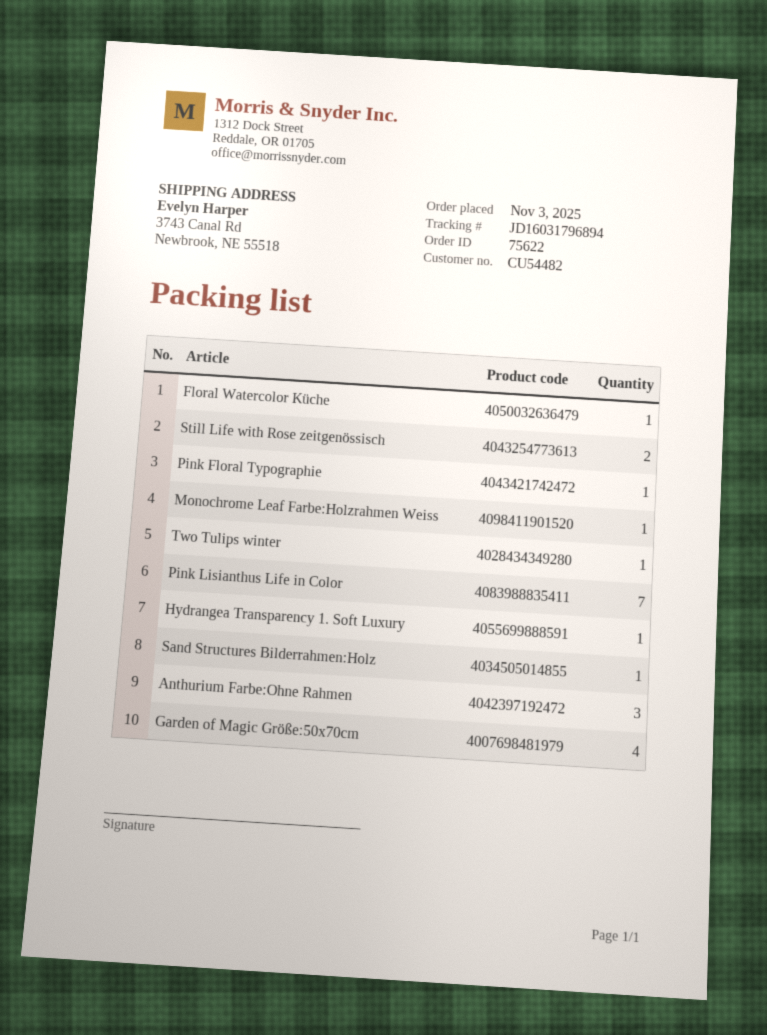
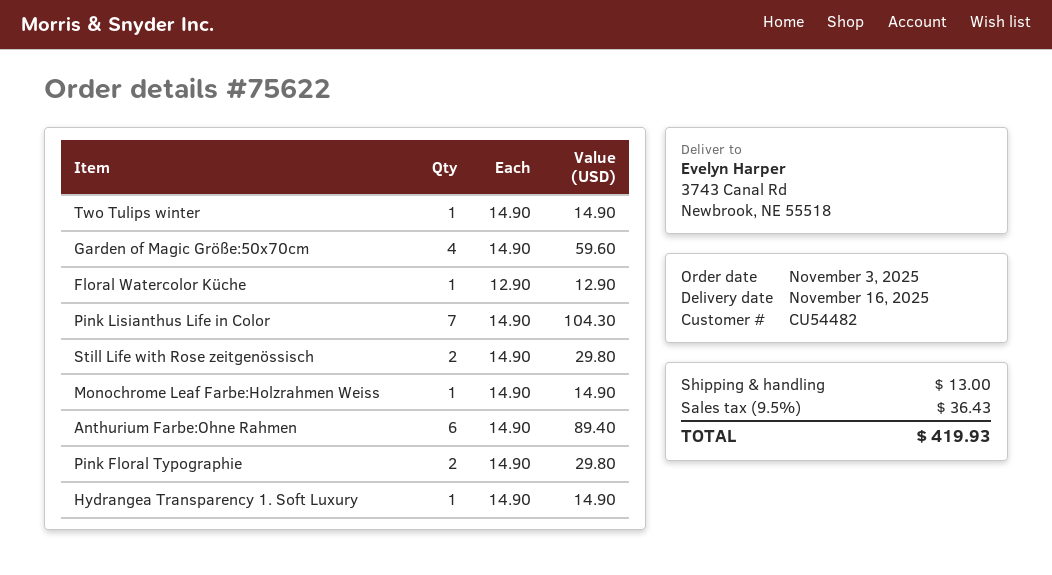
Pink Floral Typographie: 1 -> 2
Sand Structures Bilderrahmen:Holz: 1 -> none
Anthurium Farbe:Ohne Rahmen: 3 -> 6

